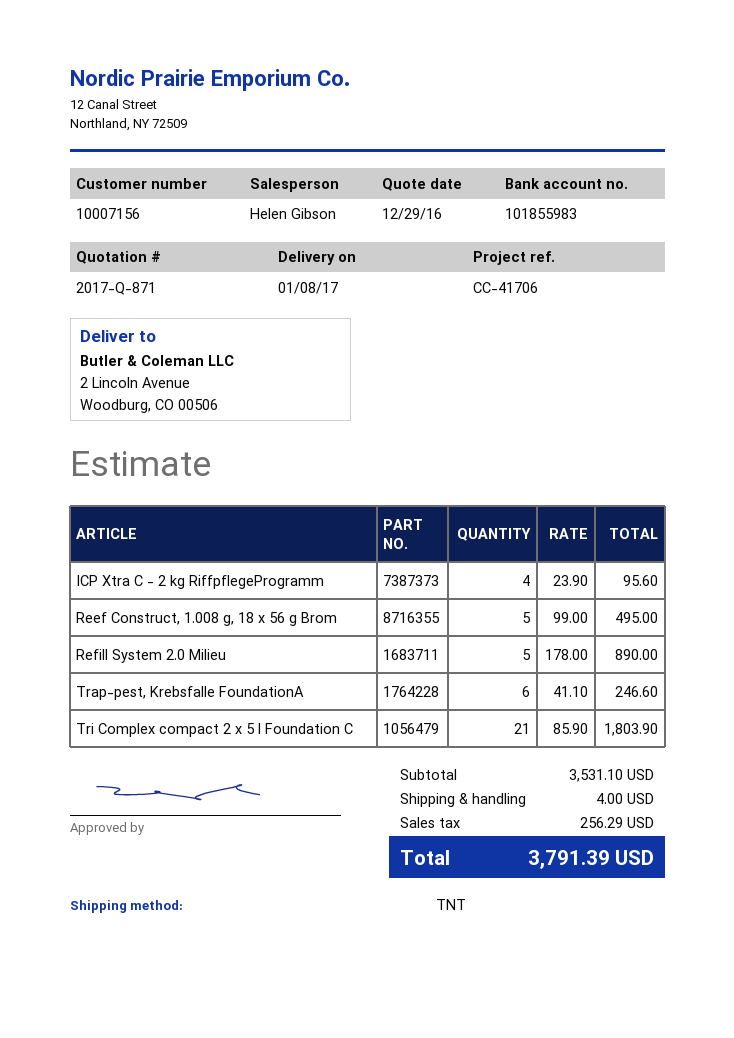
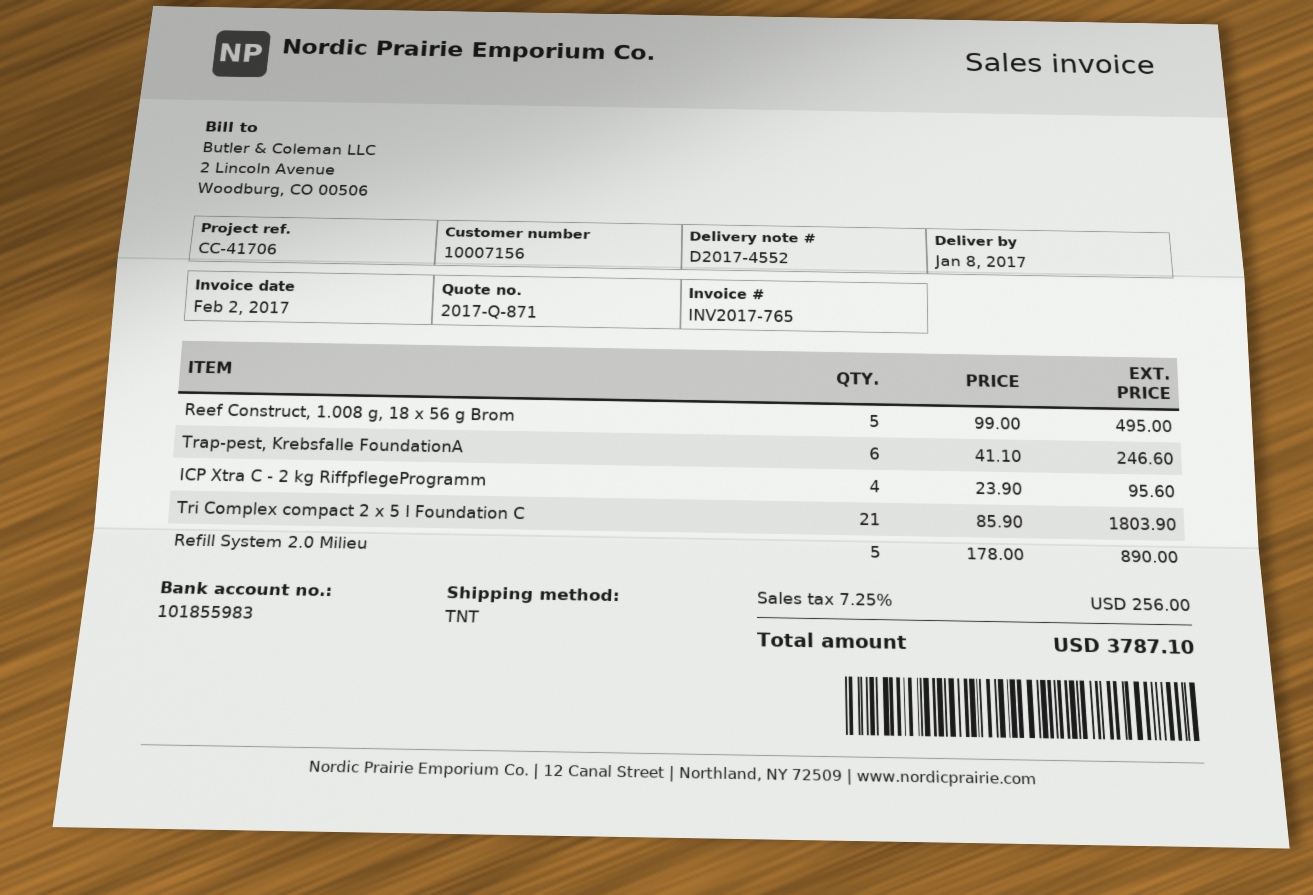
shipping: 4.00 -> none
tax: 256.29 -> 256.00
total: 3791.39 -> 3787.10

